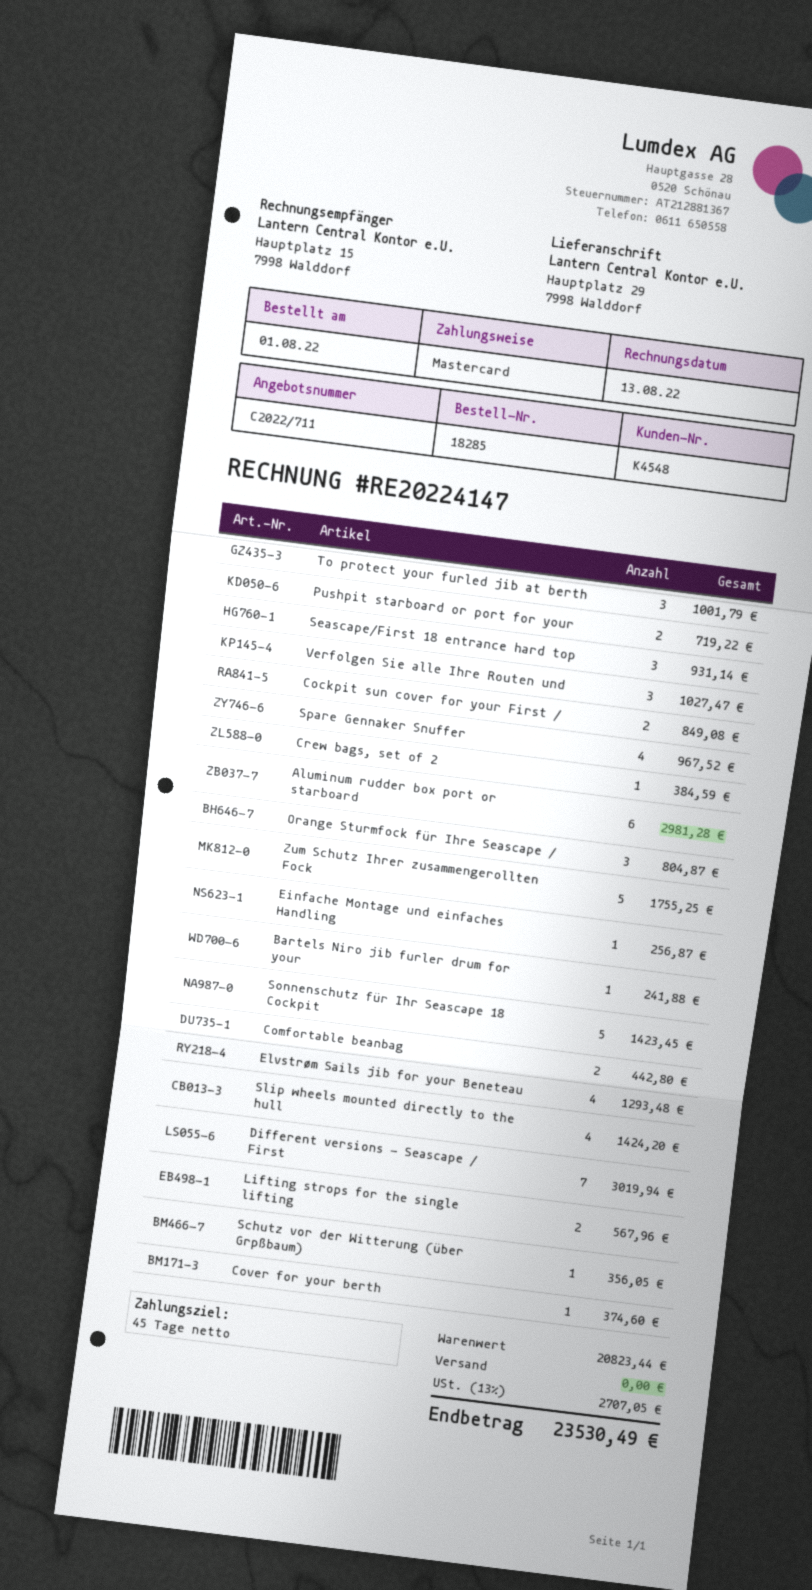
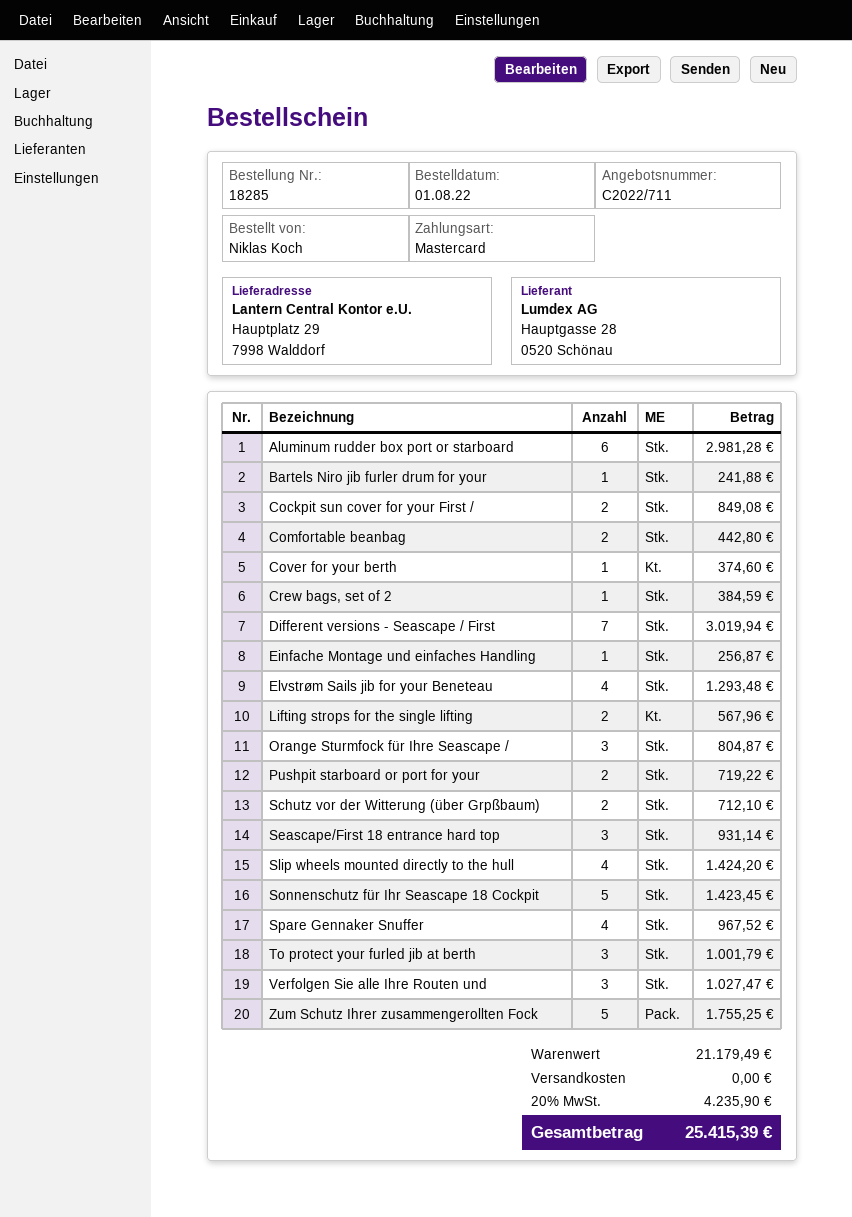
Schutz vor der Witterung (über Grpßbaum): 1 for 356.05 -> 2 for 712.10
subtotal: 20823.44 -> 21179.49
tax: 13% = 2707.05 -> 20% = 4235.90
total: 23530.49 -> 25415.39

